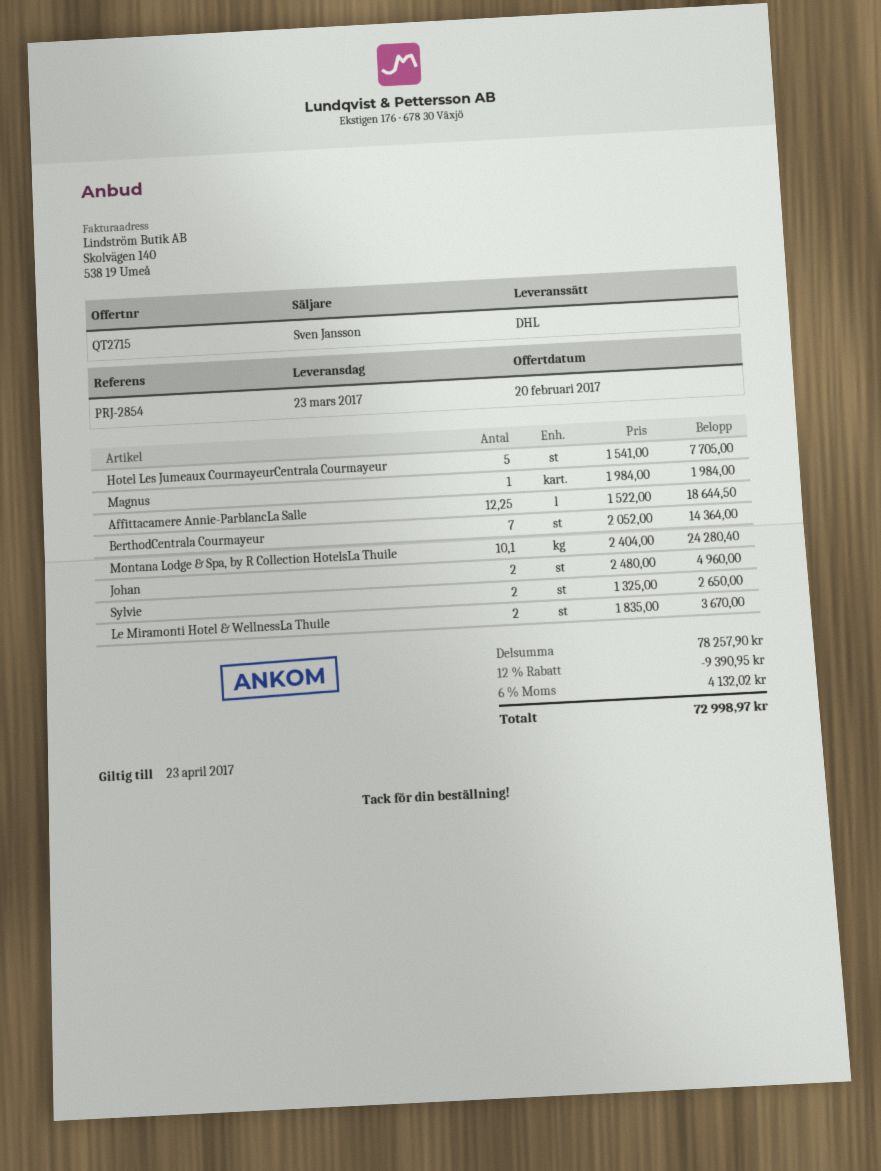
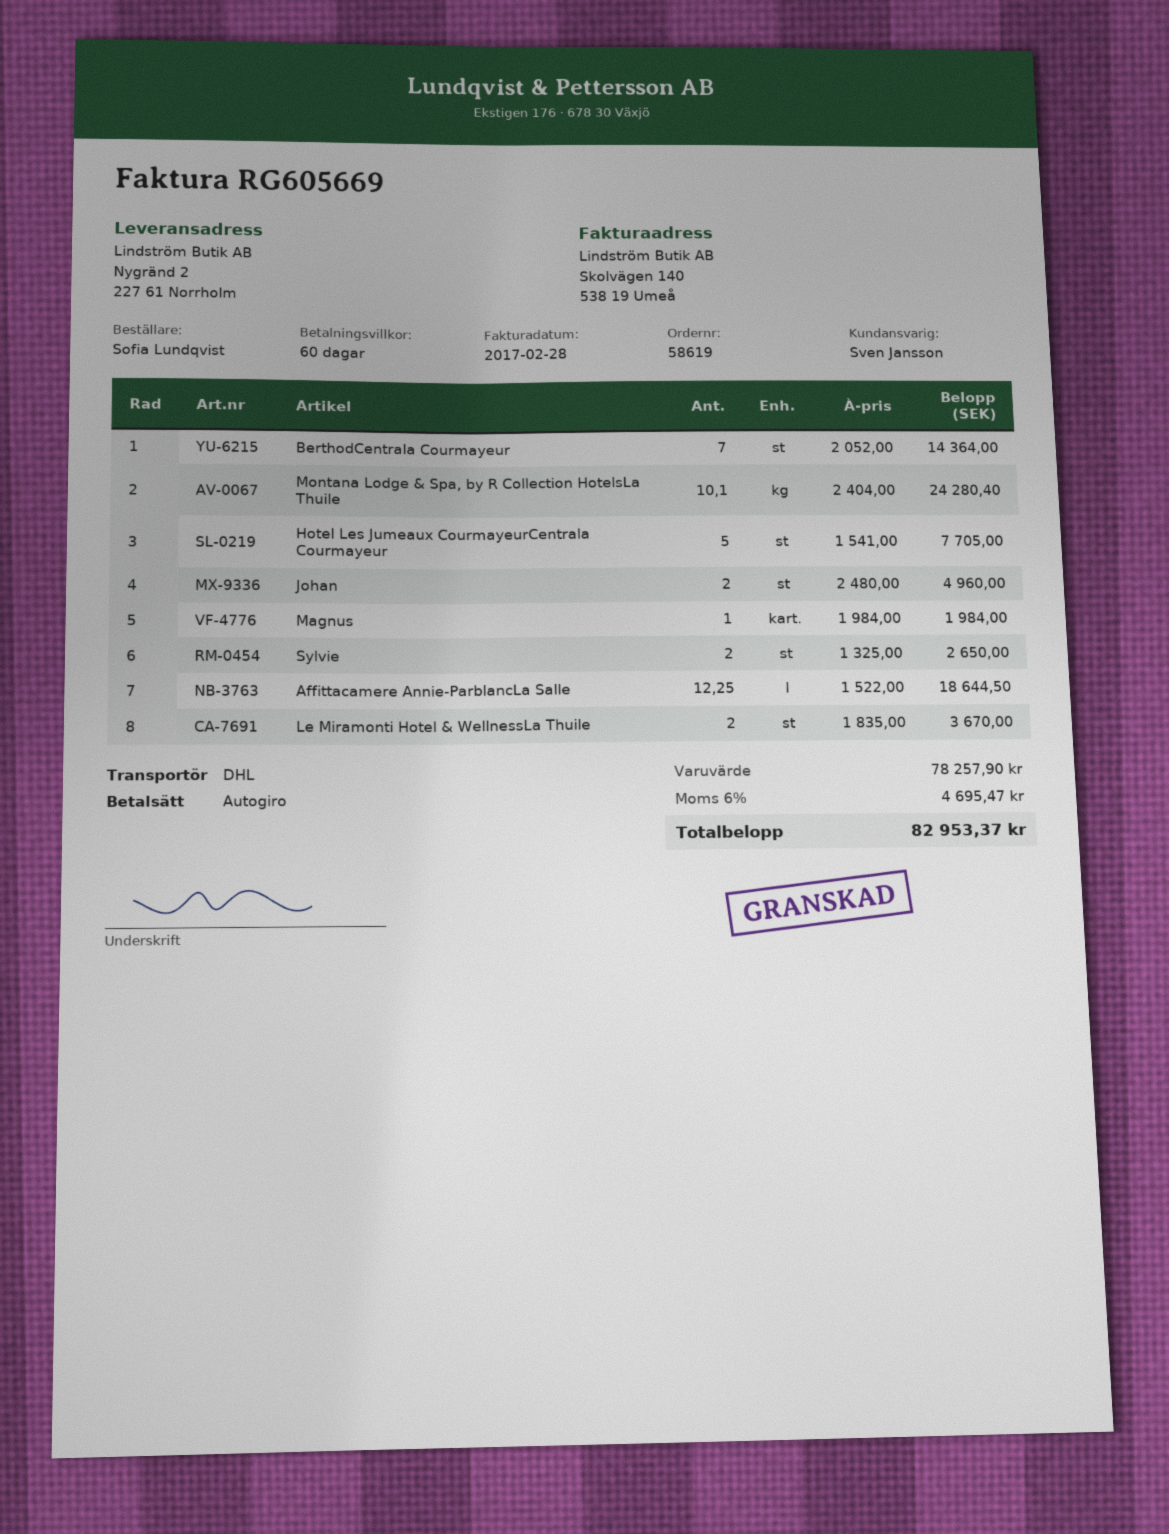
discount: 12% = 9390.95 -> none
tax: 6% = 4132.02 -> 6% = 4695.47
total: 72998.97 -> 82953.37

